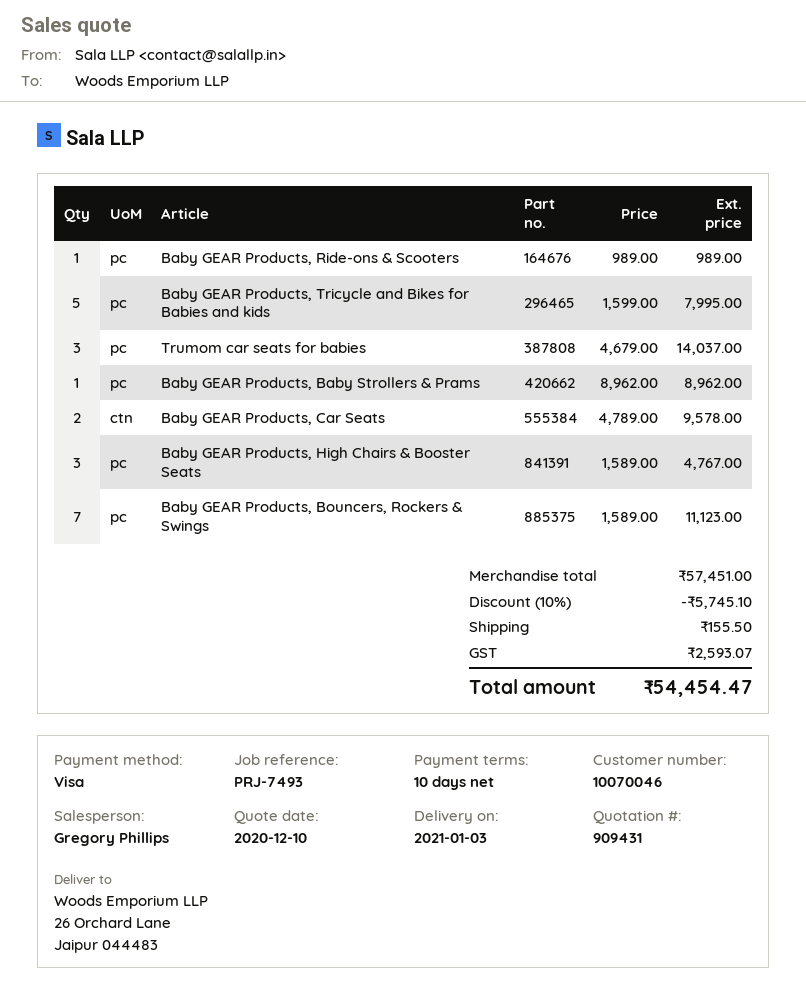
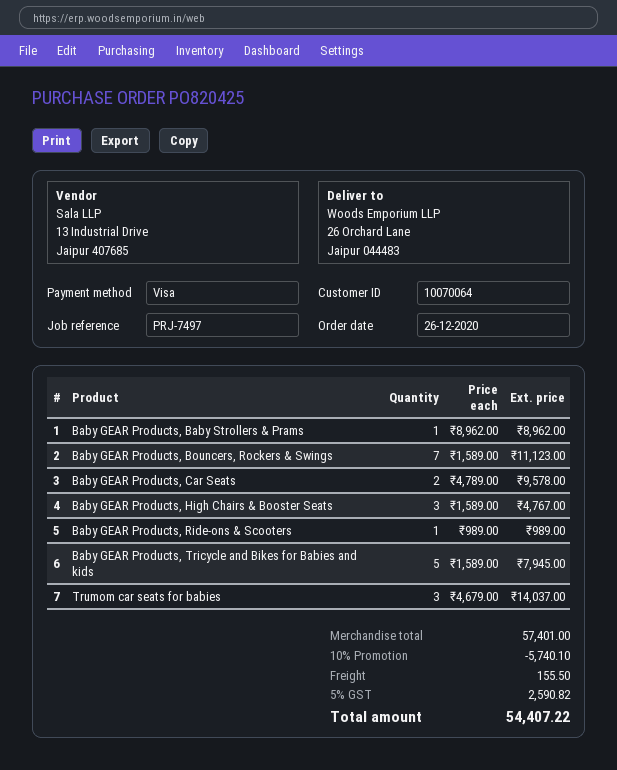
customer number: 10070046 -> 10070064
reference: PRJ-7493 -> PRJ-7497
Baby GEAR Products, Tricycle and Bikes for Babies and kids: 5 x 1599.00 = 7995.00 -> 5 x 1589.00 = 7945.00
subtotal: 57451.00 -> 57401.00
discount: 10% = 5745.10 -> 10% = 5740.10
tax: 2593.07 -> 2590.82
total: 54454.47 -> 54407.22

